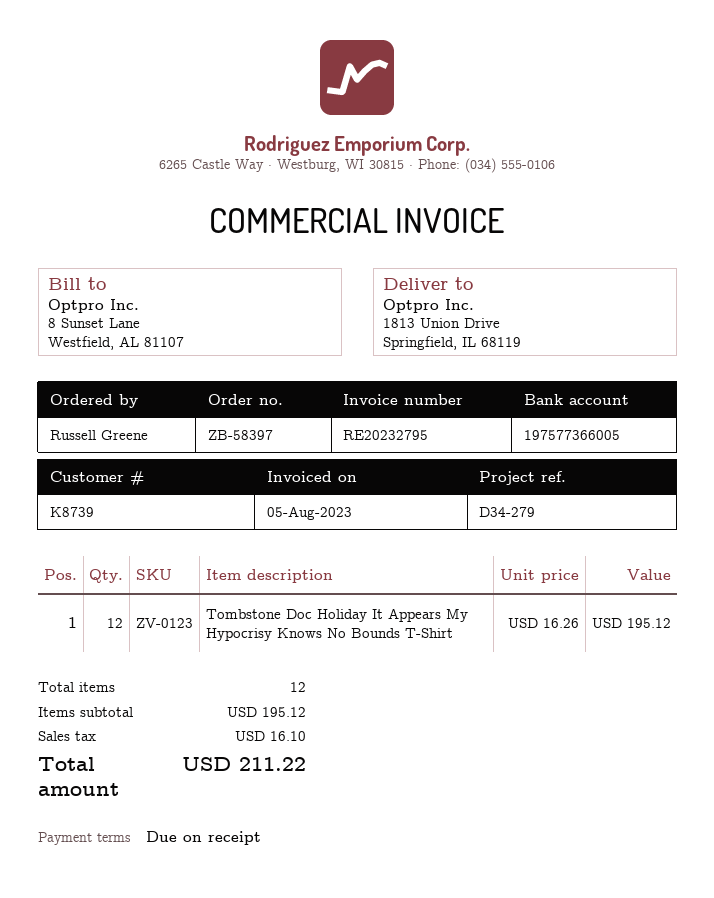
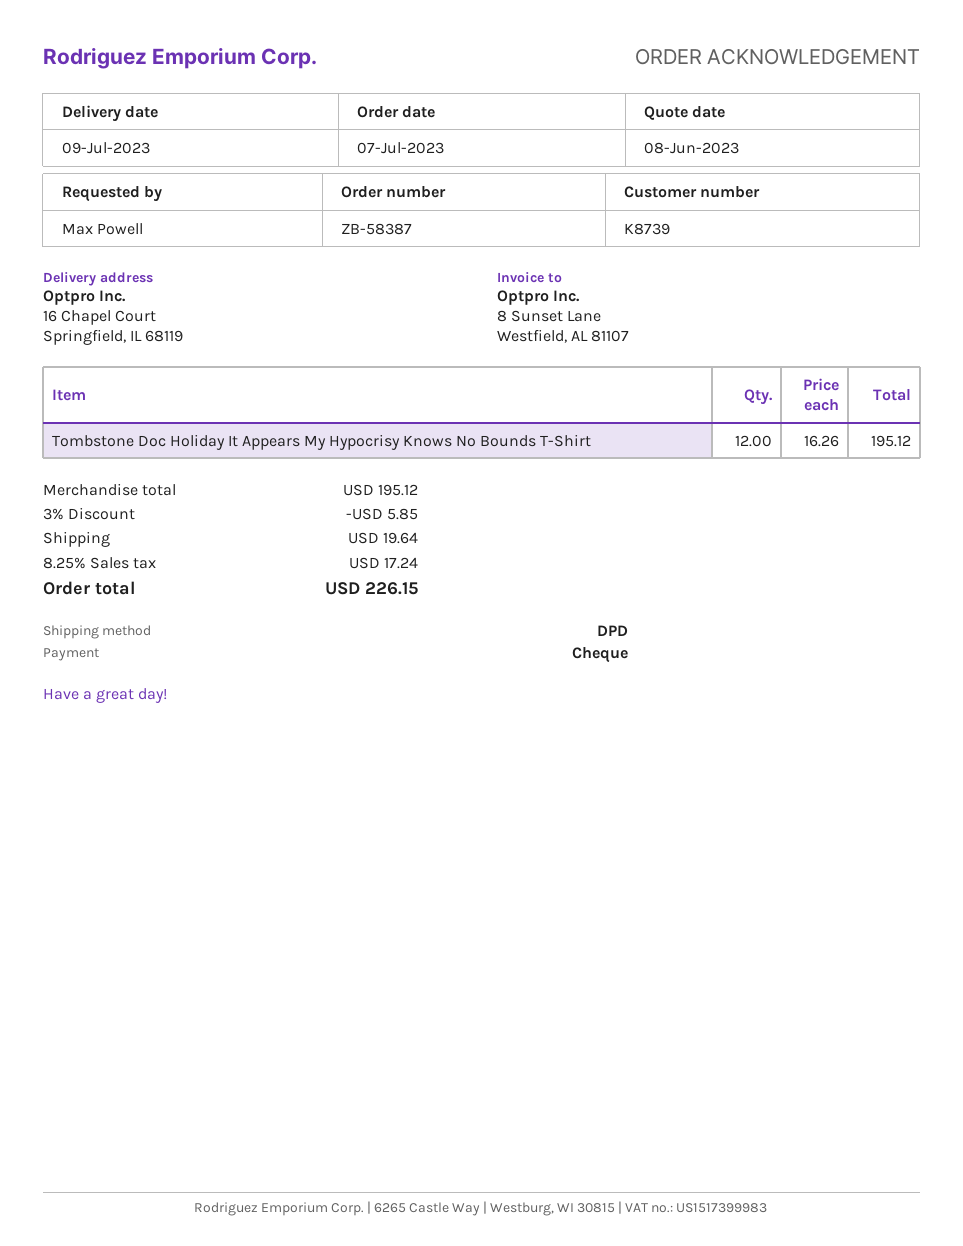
order number: ZB-58397 -> ZB-58387
ordered by: Russell Greene -> Max Powell
ship to: 1813 Union Drive, Springfield, IL 68119 -> 16 Chapel Court, Springfield, IL 68119
discount: none -> 3% = 5.85
shipping: none -> 19.64
tax: 16.10 -> 17.24
total: 211.22 -> 226.15

